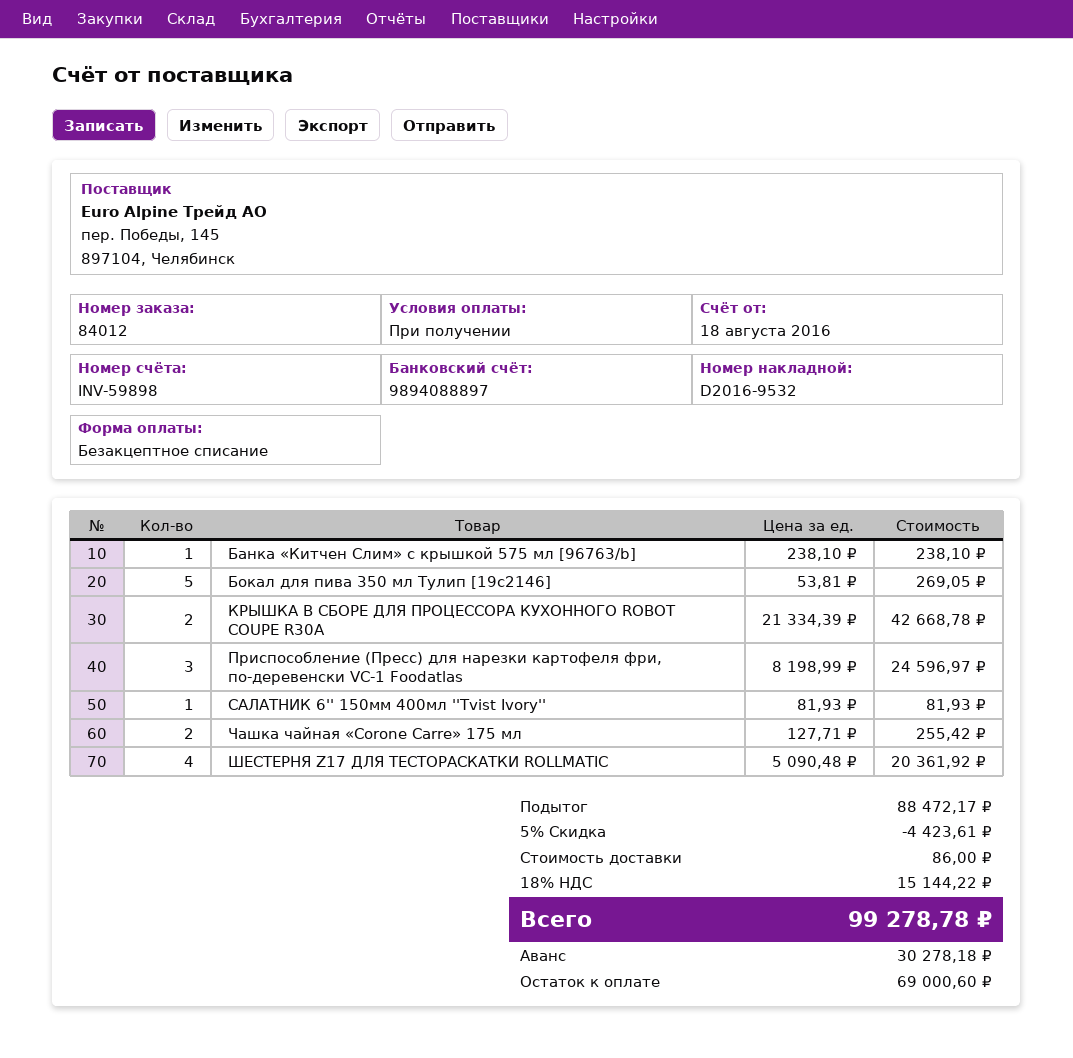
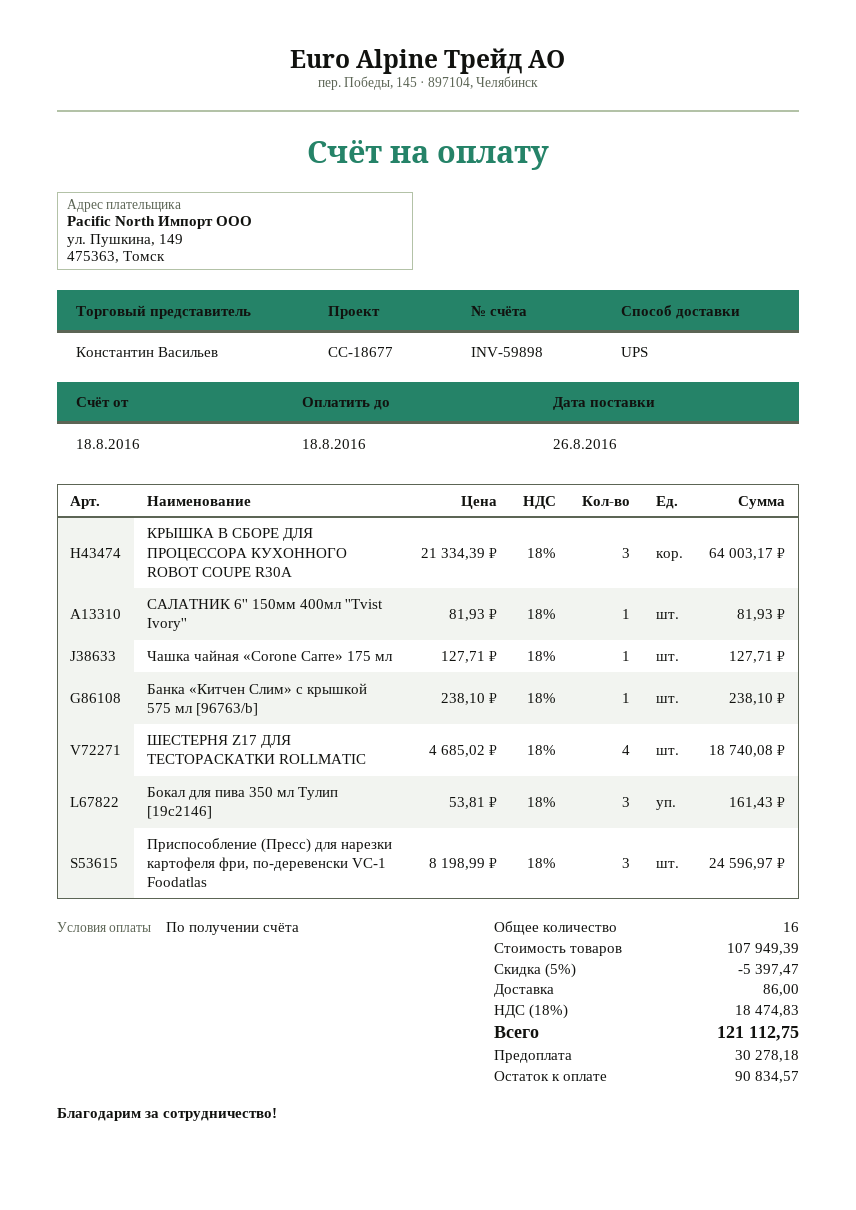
Бокал для пива 350 мл Тулип [19с2146]: 5 x 53.81 = 269.05 -> 3 x 53.81 = 161.43
КРЫШКА В СБОРЕ ДЛЯ ПРОЦЕССОРА КУХОННОГО ROBOT COUPE R30A: 2 x 21334.39 = 42668.78 -> 3 x 21334.39 = 64003.17
Чашка чайная «Corone Carre» 175 мл: 2 x 127.71 = 255.42 -> 1 x 127.71 = 127.71
ШЕСТЕРНЯ Z17 ДЛЯ ТЕСТОРАСКАТКИ ROLLMATIC: 4 x 5090.48 = 20361.92 -> 4 x 4685.02 = 18740.08
subtotal: 88472.17 -> 107949.39
discount: 5% = 4423.61 -> 5% = 5397.47
tax: 18% = 15144.22 -> 18% = 18474.83
total: 99278.78 -> 121112.75
balance: 69000.60 -> 90834.57

